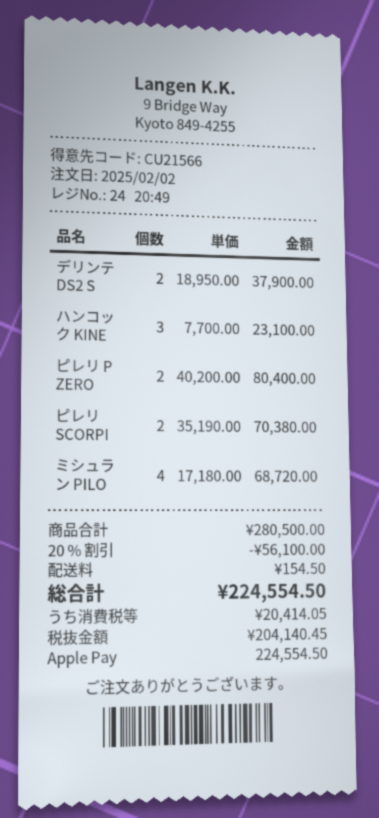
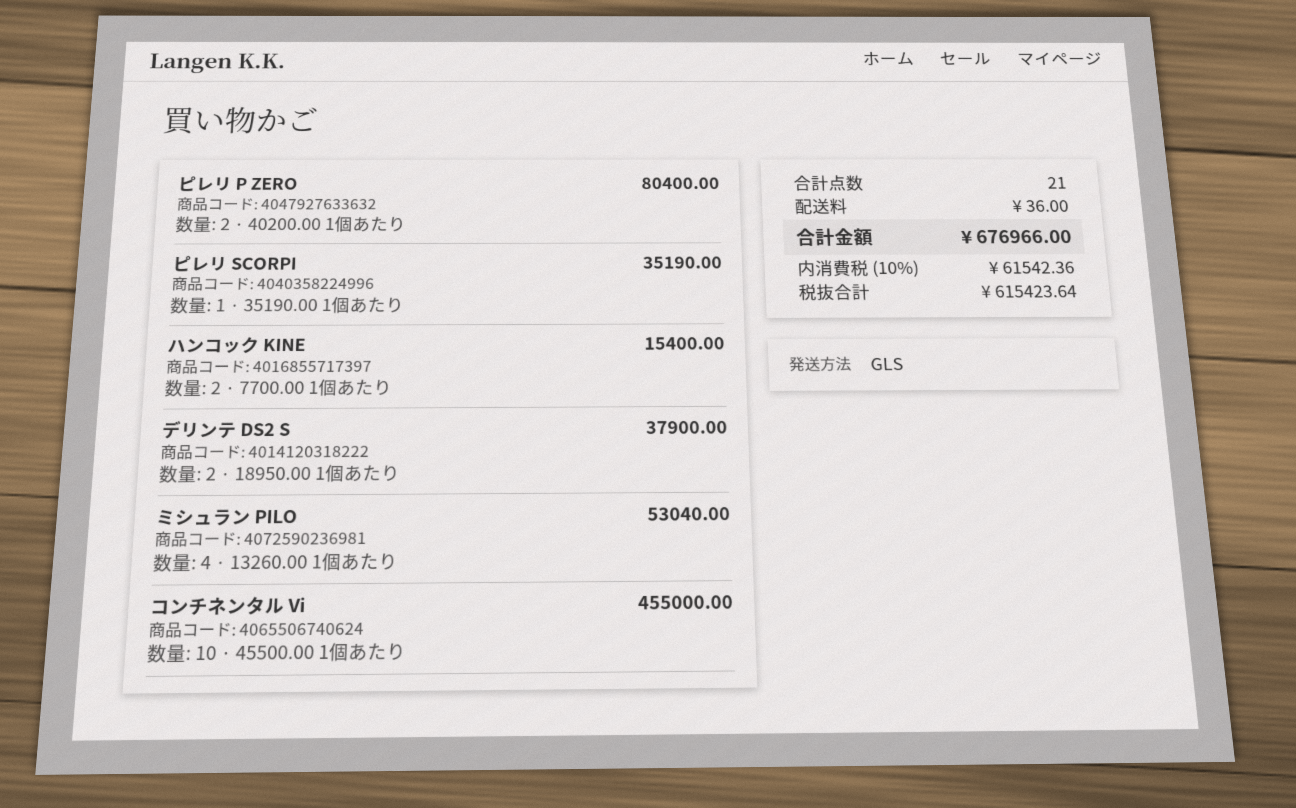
ハンコック KINE: 3 x 7700.00 = 23100.00 -> 2 x 7700.00 = 15400.00
ピレリ SCORPI: 2 x 35190.00 = 70380.00 -> 1 x 35190.00 = 35190.00
ミシュラン PILO: 4 x 17180.00 = 68720.00 -> 4 x 13260.00 = 53040.00
コンチネンタル Vi: none -> 10 x 45500.00 = 455000.00
discount: 20% = 56100.00 -> none
shipping: 154.50 -> 36.00
net: 204140.45 -> 615423.64
tax: 20414.05 -> 61542.36
total: 224554.50 -> 676966.00

